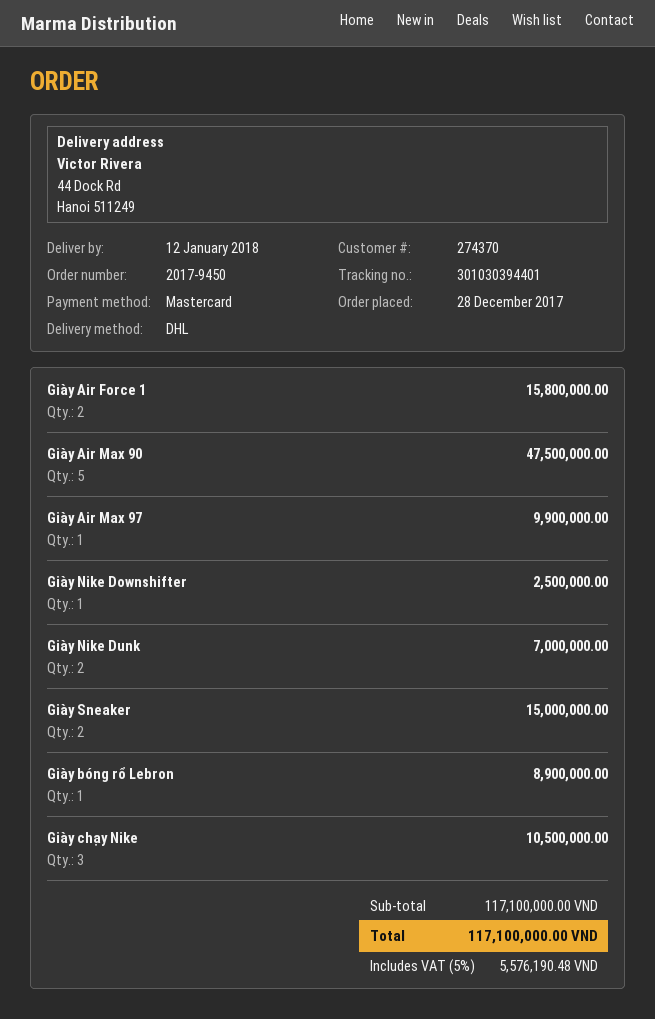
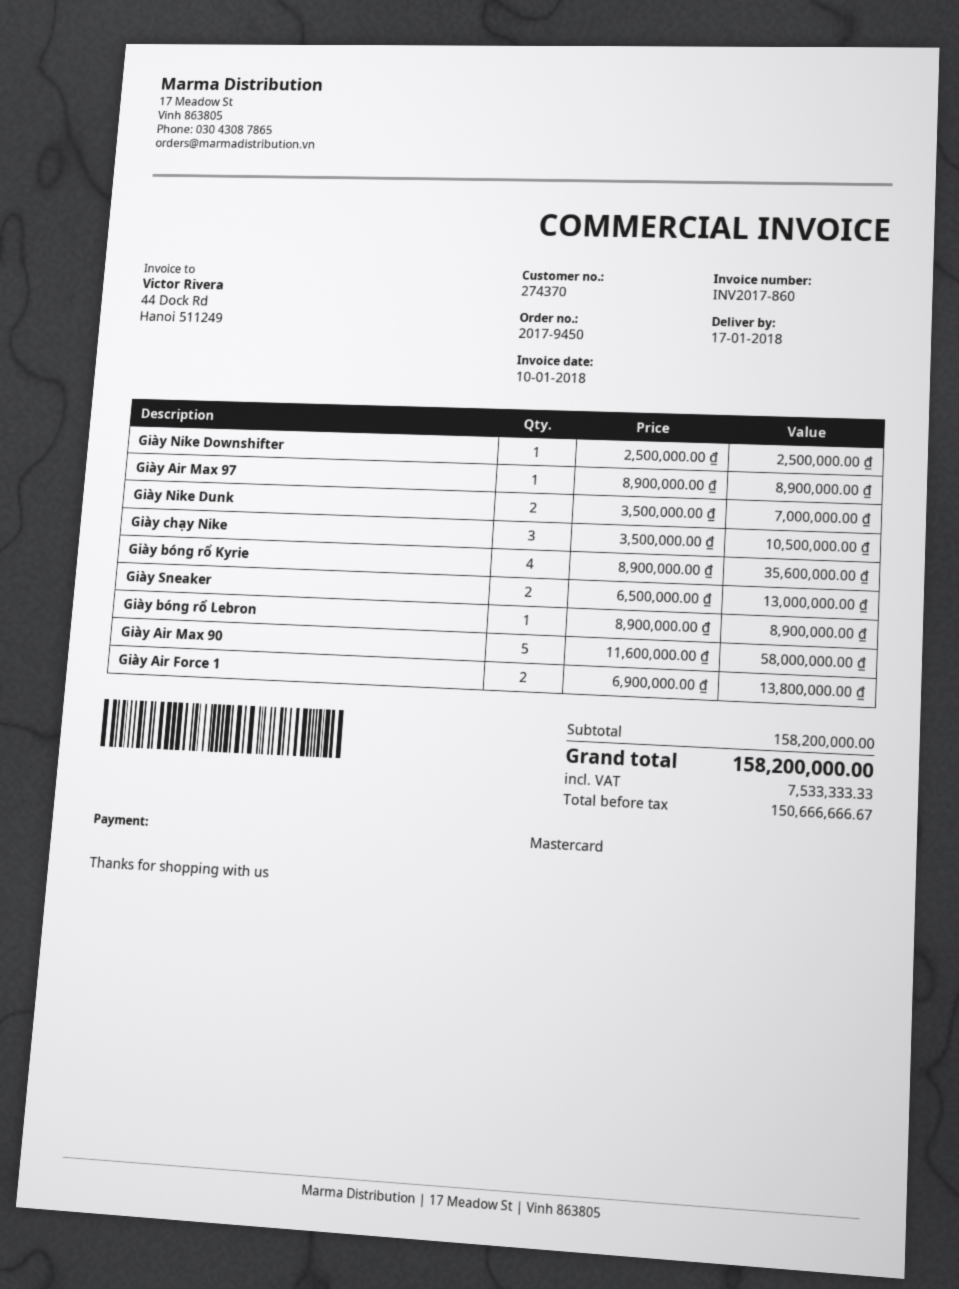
delivery date: 2018-01-12 -> 2018-01-17
Giày Air Force 1: 2 for 15800000.00 -> 2 for 13800000.00
Giày Air Max 90: 5 for 47500000.00 -> 5 for 58000000.00
Giày Air Max 97: 1 for 9900000.00 -> 1 for 8900000.00
Giày Sneaker: 2 for 15000000.00 -> 2 for 13000000.00
Giày bóng rổ Kyrie: none -> 4 for 35600000.00
subtotal: 117100000.00 -> 158200000.00
tax: 5576190.48 -> 7533333.33
total: 117100000.00 -> 158200000.00

